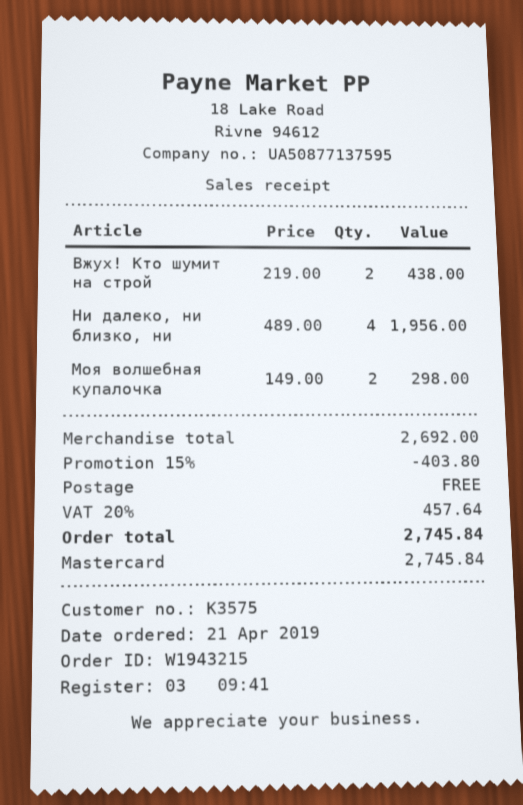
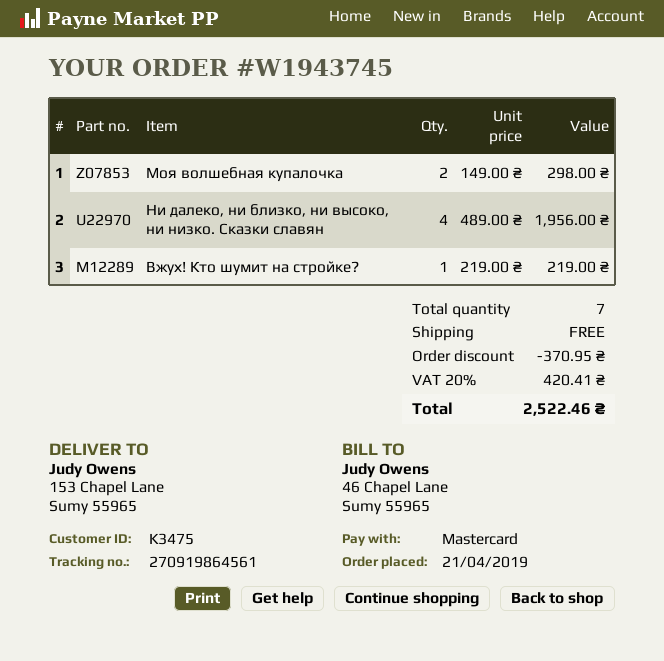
order number: W1943215 -> W1943745
customer number: K3575 -> K3475
Вжух! Кто шумит на строй: 2 x 219.00 = 438.00 -> 1 x 219.00 = 219.00
discount: 403.80 -> 370.95
tax: 20% = 457.64 -> 20% = 420.41
total: 2745.84 -> 2522.46

